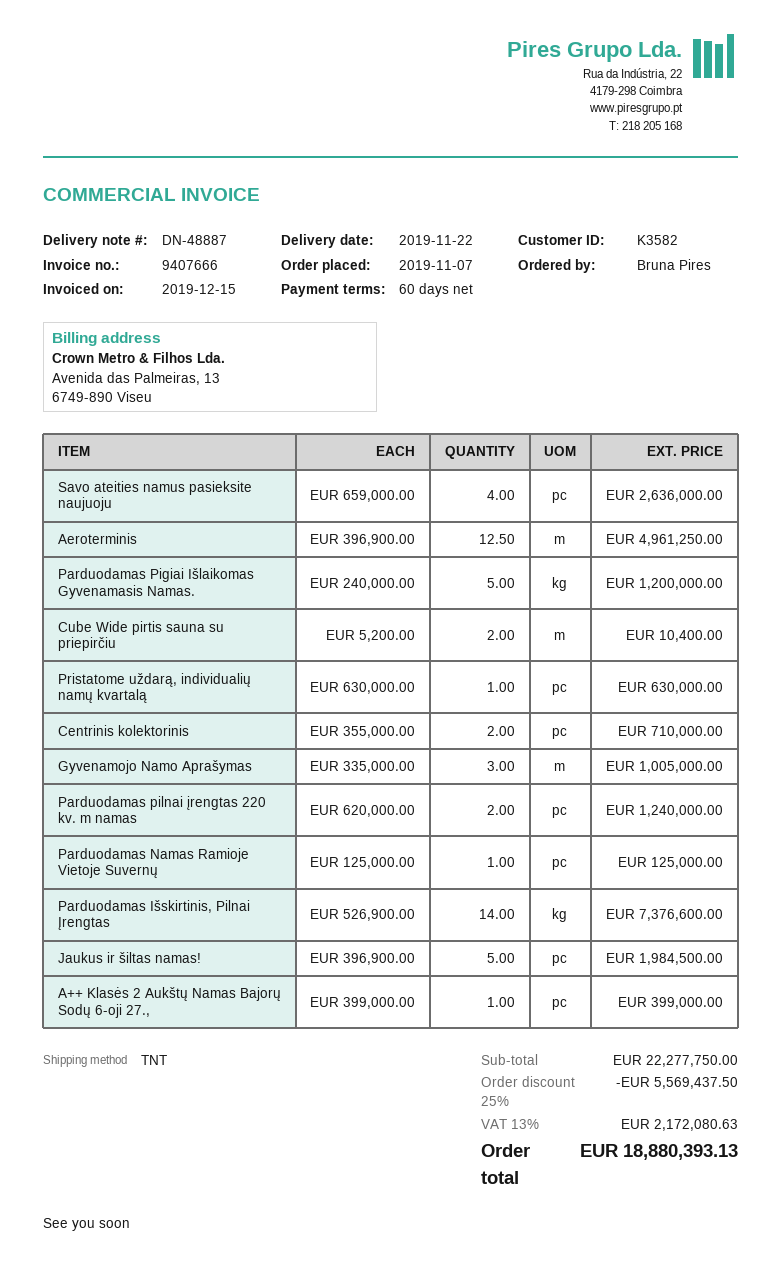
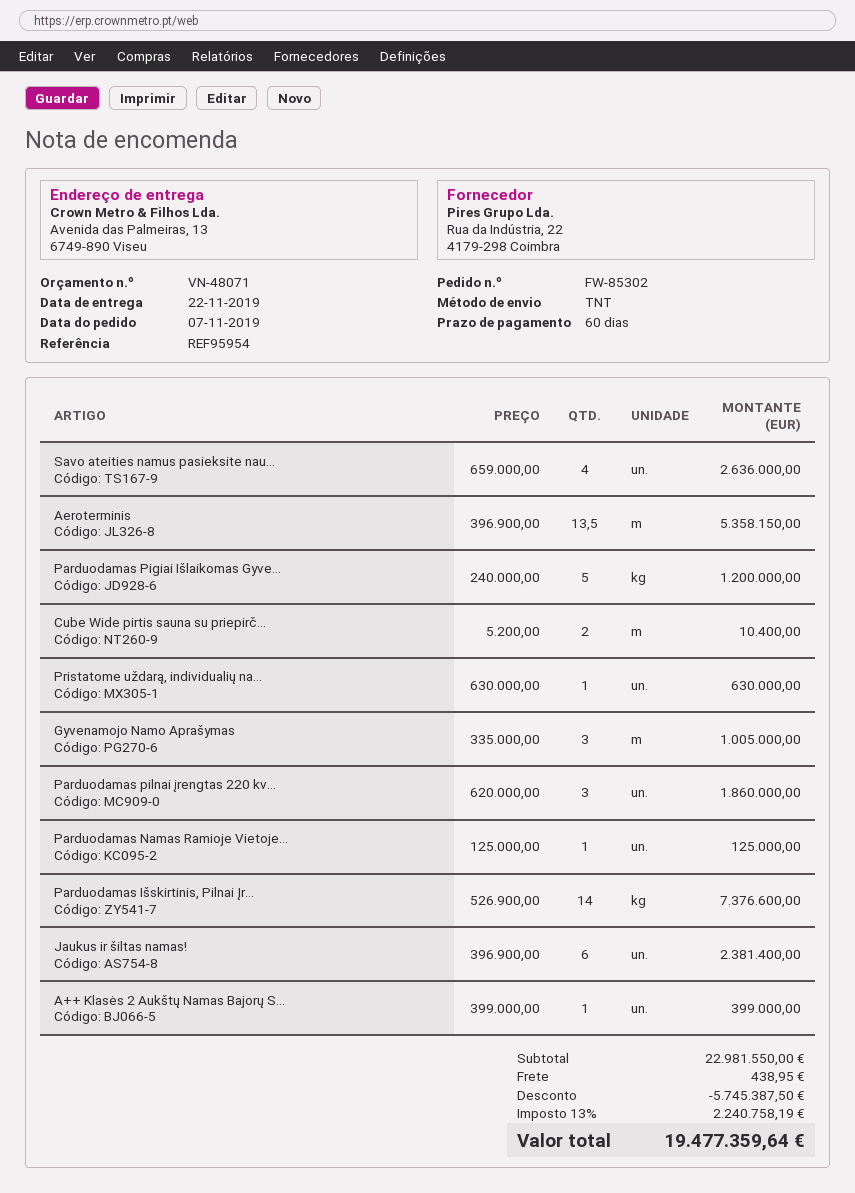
Aeroterminis: 12.5 x 396900.00 = 4961250.00 -> 13.5 x 396900.00 = 5358150.00
Centrinis kolektorinis: 2 x 355000.00 = 710000.00 -> none
Parduodamas pilnai įrengtas 220 kv. m namas: 2 x 620000.00 = 1240000.00 -> 3 x 620000.00 = 1860000.00
Jaukus ir šiltas namas!: 5 x 396900.00 = 1984500.00 -> 6 x 396900.00 = 2381400.00
subtotal: 22277750.00 -> 22981550.00
discount: 5569437.50 -> 5745387.50
shipping: none -> 438.95
tax: 13% = 2172080.63 -> 13% = 2240758.19
total: 18880393.13 -> 19477359.64

